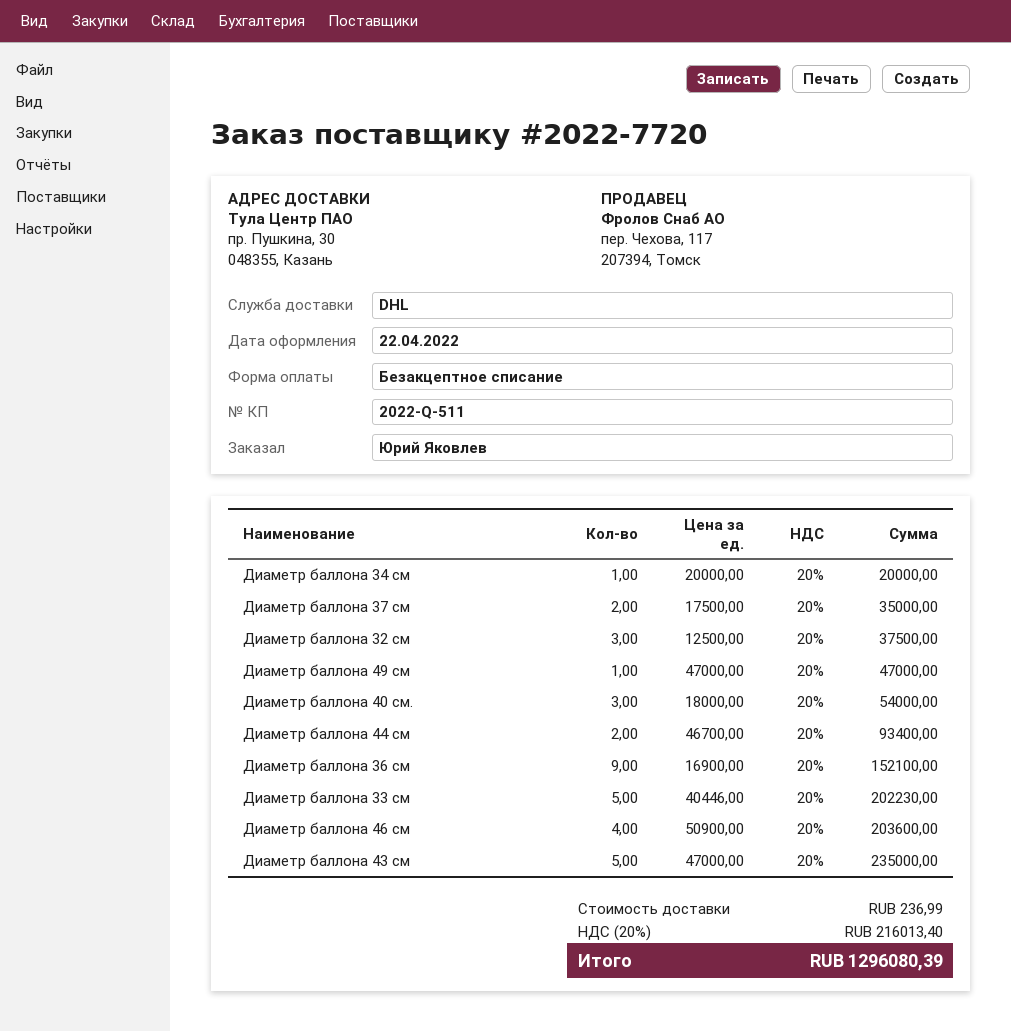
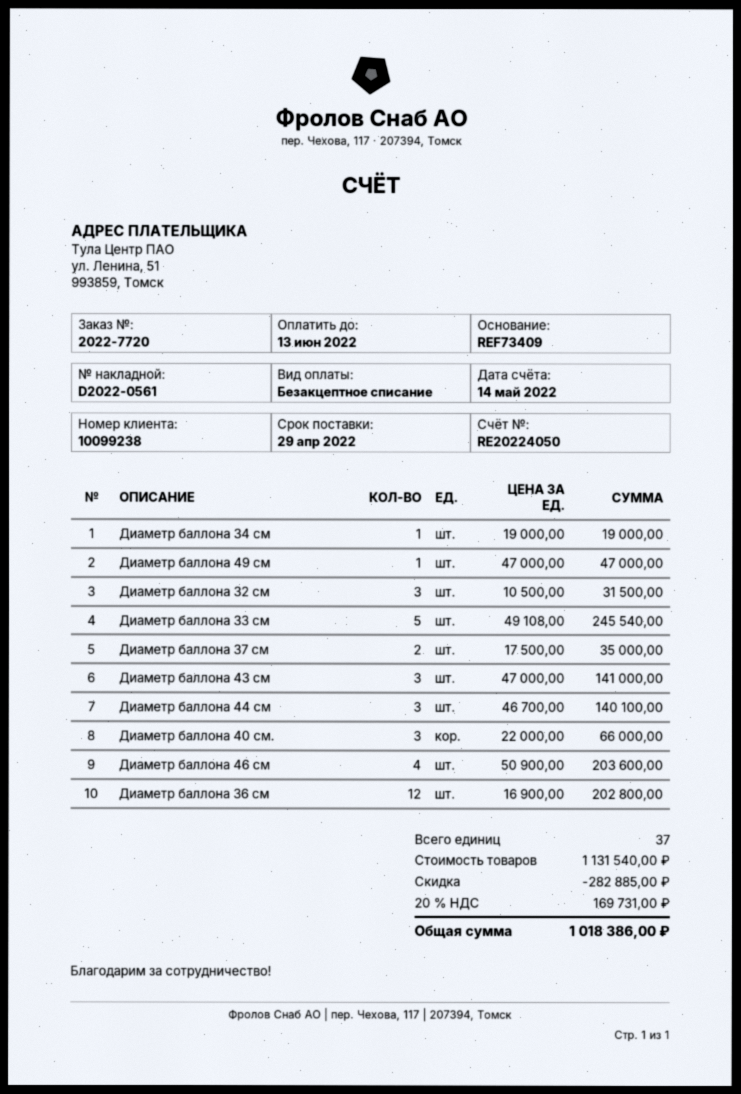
Диаметр баллона 34 см: 1 x 20000.00 = 20000.00 -> 1 x 19000.00 = 19000.00
Диаметр баллона 32 см: 3 x 12500.00 = 37500.00 -> 3 x 10500.00 = 31500.00
Диаметр баллона 40 см.: 3 x 18000.00 = 54000.00 -> 3 x 22000.00 = 66000.00
Диаметр баллона 44 см: 2 x 46700.00 = 93400.00 -> 3 x 46700.00 = 140100.00
Диаметр баллона 36 см: 9 x 16900.00 = 152100.00 -> 12 x 16900.00 = 202800.00
Диаметр баллона 33 см: 5 x 40446.00 = 202230.00 -> 5 x 49108.00 = 245540.00
Диаметр баллона 43 см: 5 x 47000.00 = 235000.00 -> 3 x 47000.00 = 141000.00
discount: none -> 282885.00
shipping: 236.99 -> none
tax: 20% = 216013.40 -> 20% = 169731.00
total: 1296080.39 -> 1018386.00

